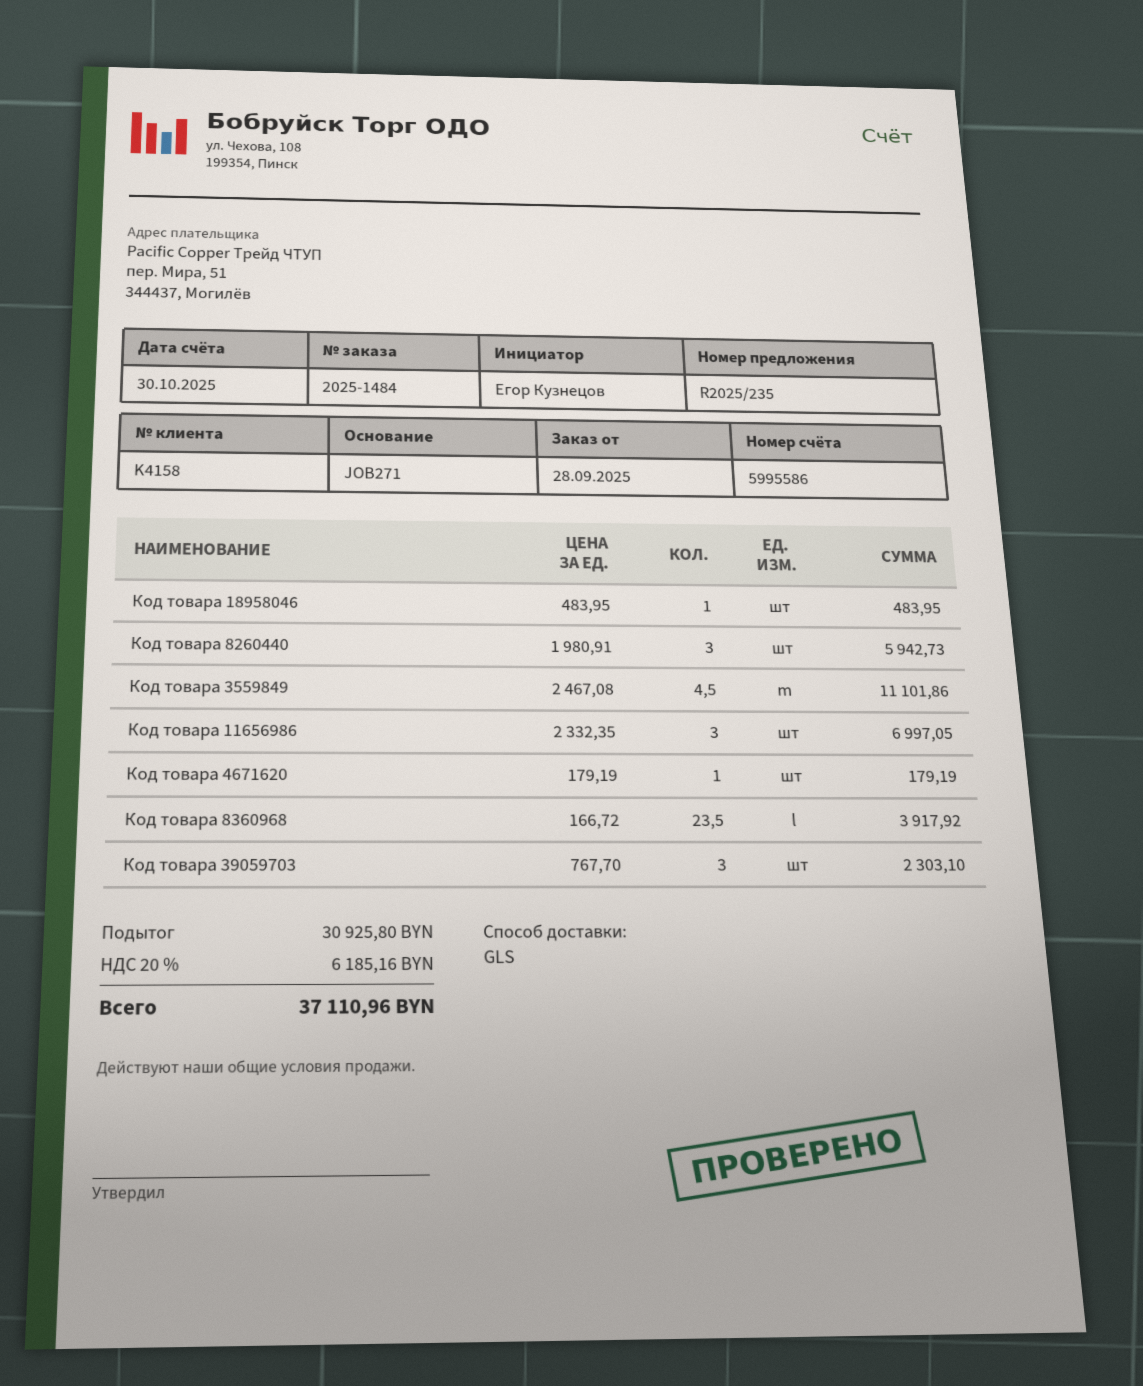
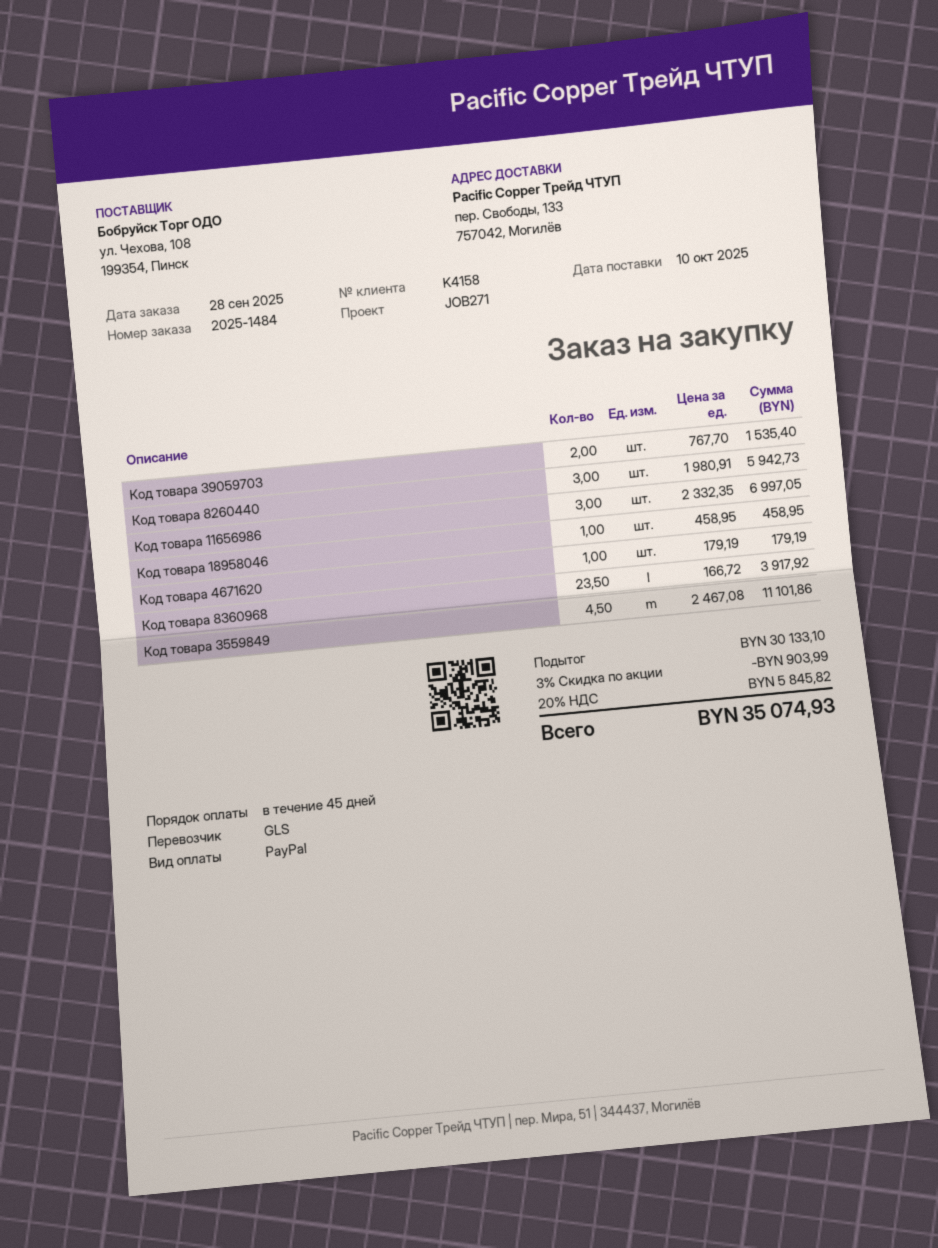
Код товара 18958046: 1 x 483.95 = 483.95 -> 1 x 458.95 = 458.95
Код товара 39059703: 3 x 767.70 = 2303.10 -> 2 x 767.70 = 1535.40
subtotal: 30925.80 -> 30133.10
discount: none -> 3% = 903.99
tax: 20% = 6185.16 -> 20% = 5845.82
total: 37110.96 -> 35074.93

